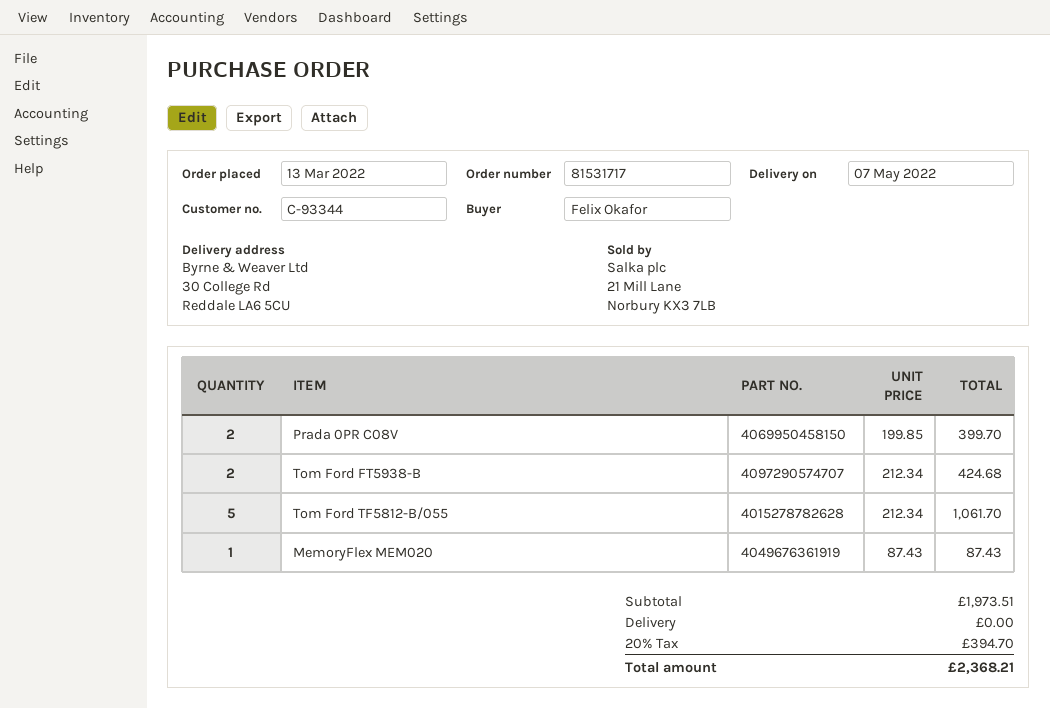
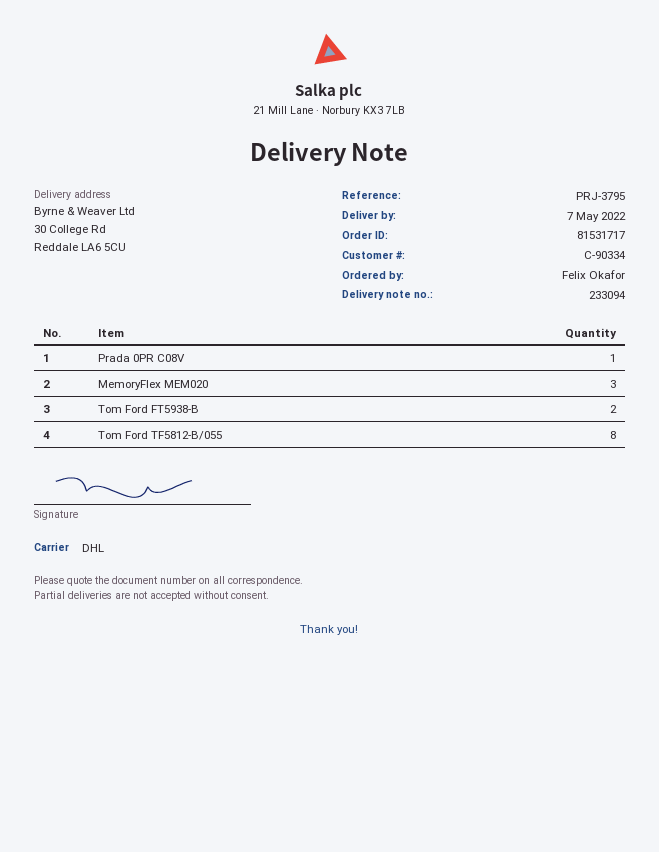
customer number: C-93344 -> C-90334
Prada 0PR C08V: 2 -> 1
Tom Ford TF5812-B/055: 5 -> 8
MemoryFlex MEM020: 1 -> 3

